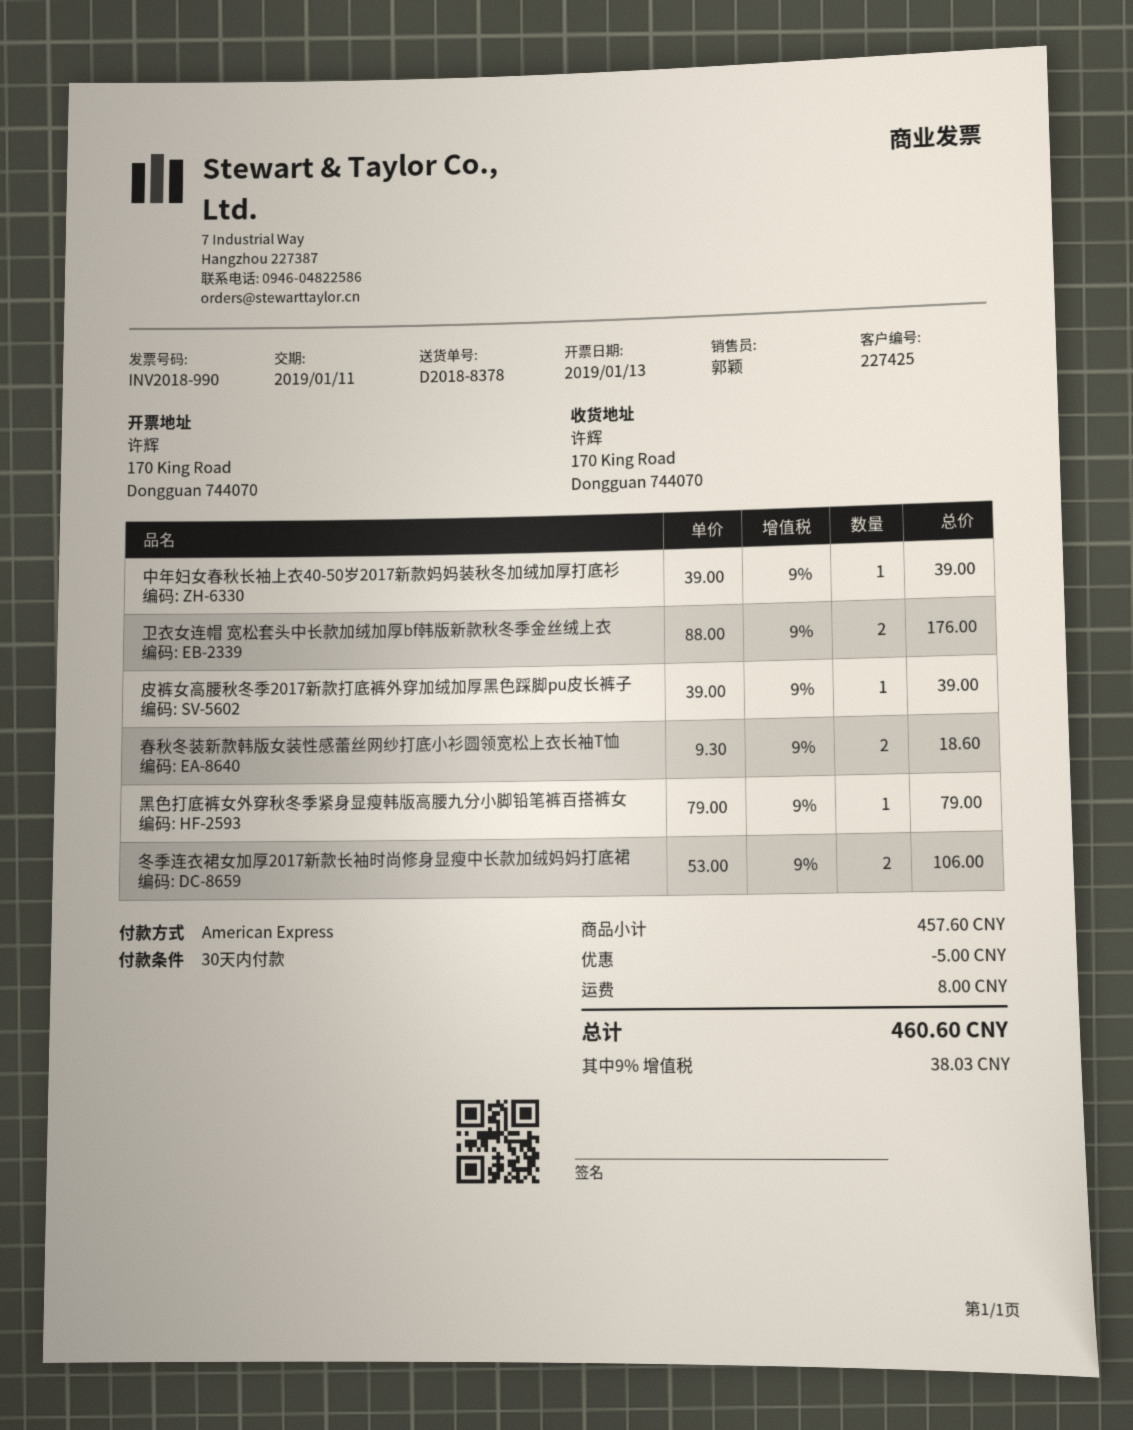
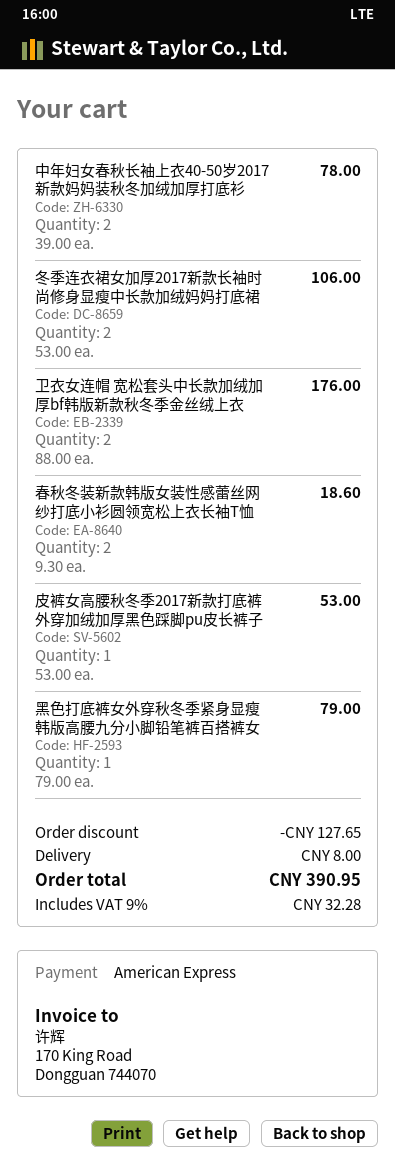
中年妇女春秋长袖上衣40-50岁2017新款妈妈装秋冬加绒加厚打底衫: 1 x 39.00 = 39.00 -> 2 x 39.00 = 78.00
皮裤女高腰秋冬季2017新款打底裤外穿加绒加厚黑色踩脚pu皮长裤子: 1 x 39.00 = 39.00 -> 1 x 53.00 = 53.00
discount: 5.00 -> 127.65
tax: 9% = 38.03 -> 9% = 32.28
total: 460.60 -> 390.95

